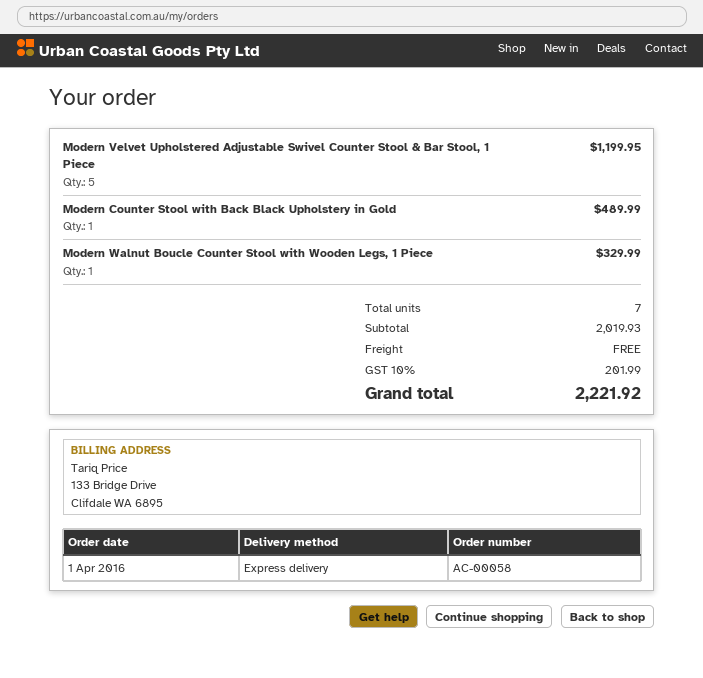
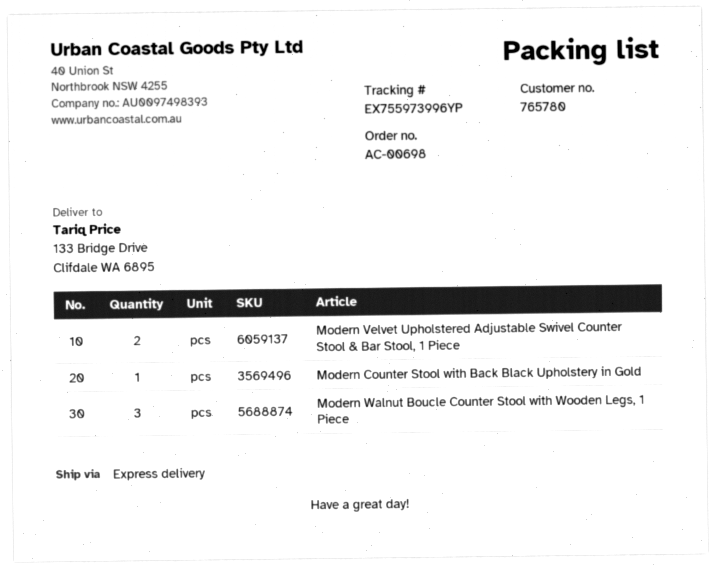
order number: AC-00058 -> AC-00698
Modern Velvet Upholstered Adjustable Swivel Counter Stool & Bar Stool, 1 Piece: 5 -> 2
Modern Walnut Boucle Counter Stool with Wooden Legs, 1 Piece: 1 -> 3

